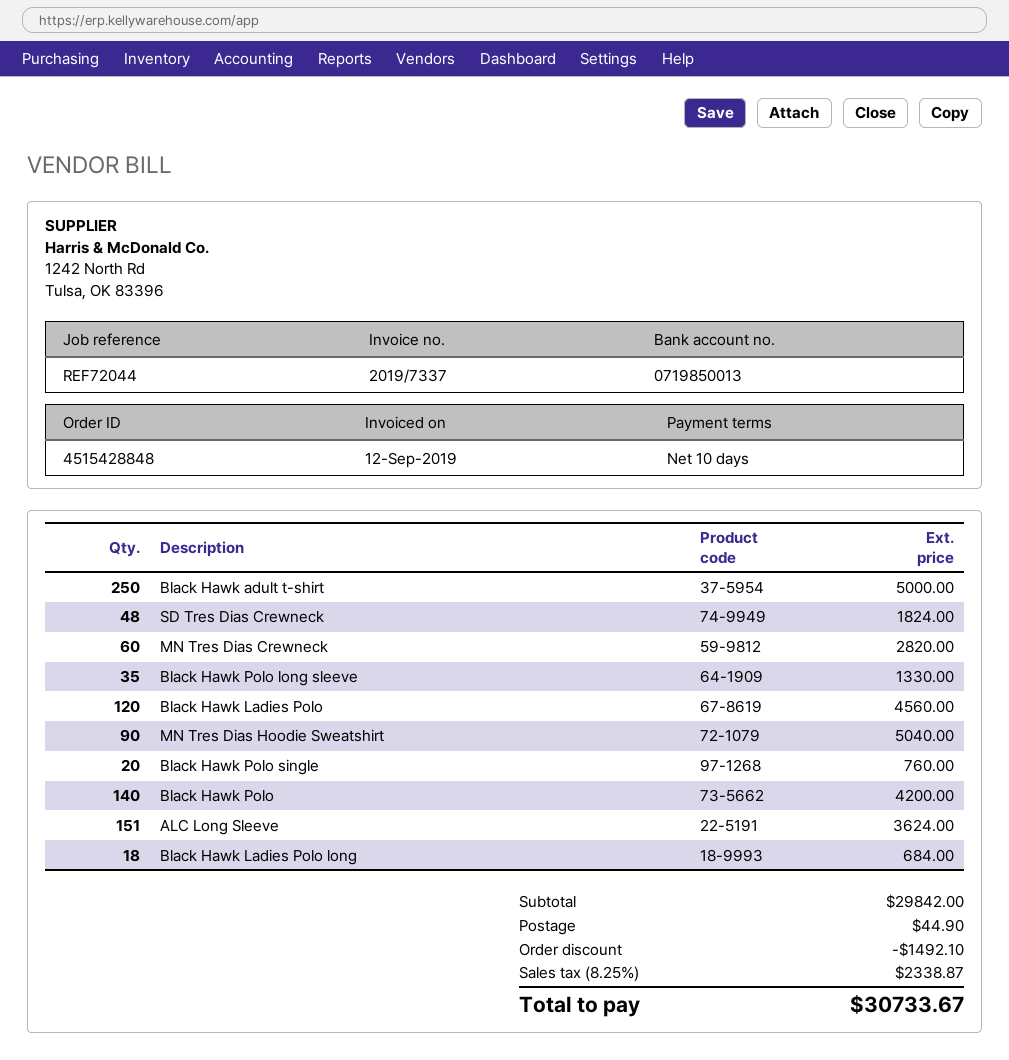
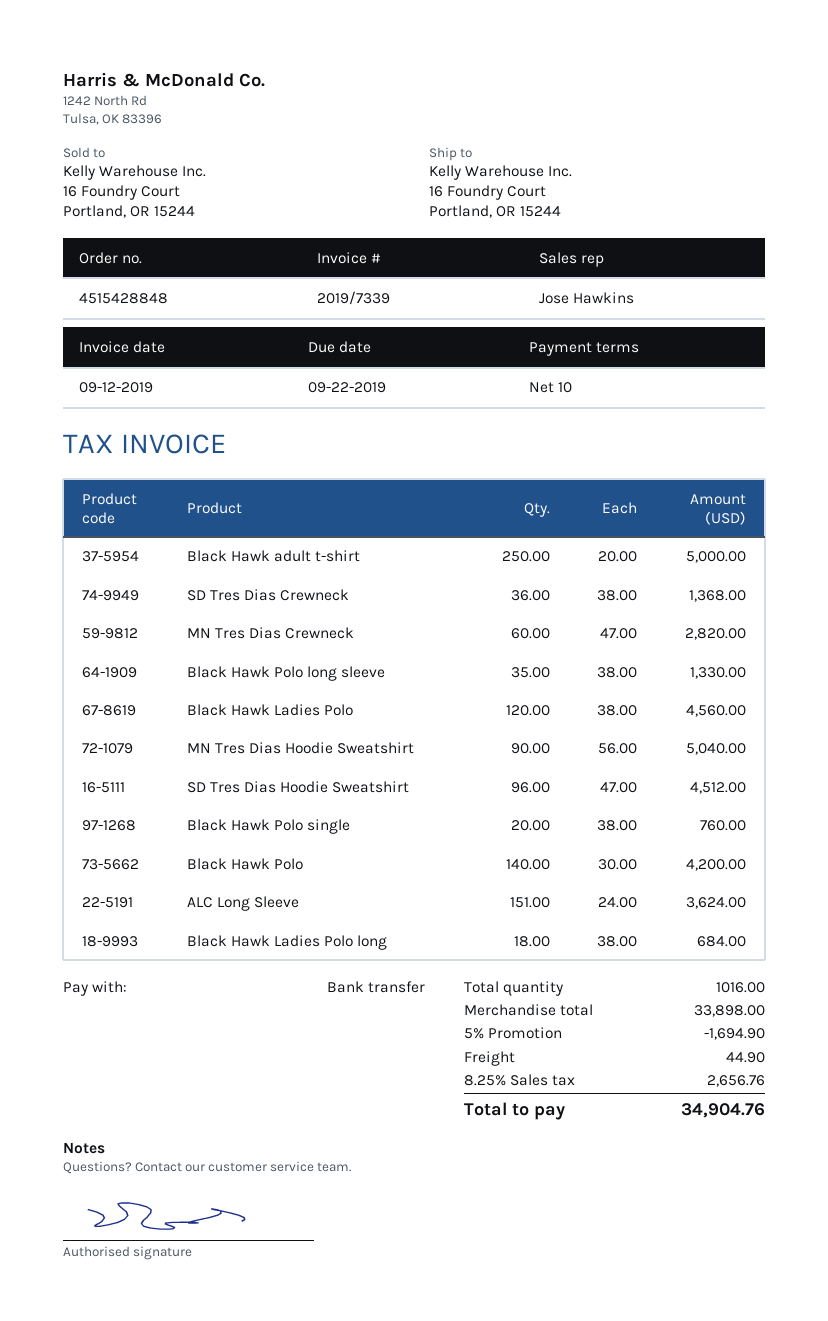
invoice number: 2019/7337 -> 2019/7339
SD Tres Dias Crewneck: 48 for 1824.00 -> 36 for 1368.00
SD Tres Dias Hoodie Sweatshirt: none -> 96 for 4512.00
subtotal: 29842.00 -> 33898.00
discount: 1492.10 -> 1694.90
tax: 8.25% = 2338.87 -> 8.25% = 2656.76
total: 30733.67 -> 34904.76

